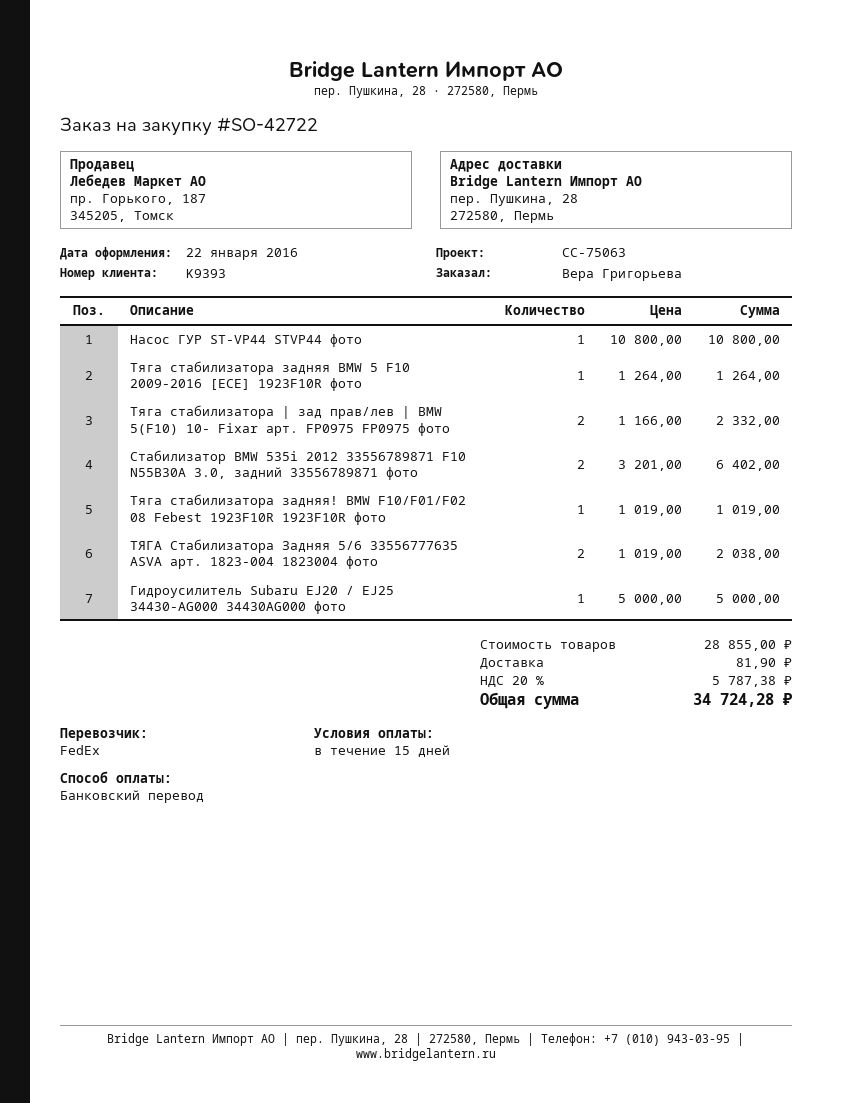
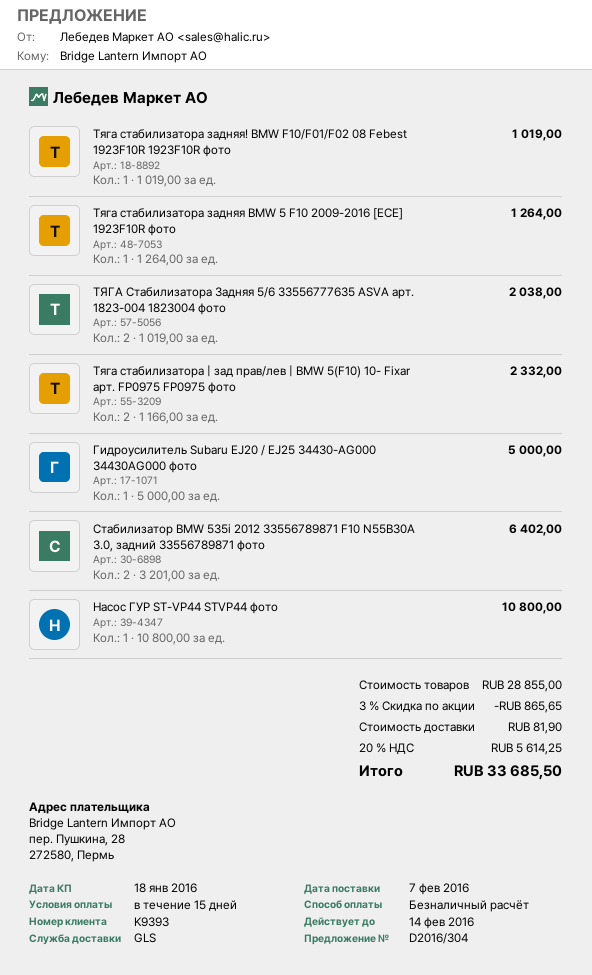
shipping method: FedEx -> GLS
discount: none -> 3% = 865.65
tax: 20% = 5787.38 -> 20% = 5614.25
total: 34724.28 -> 33685.50

